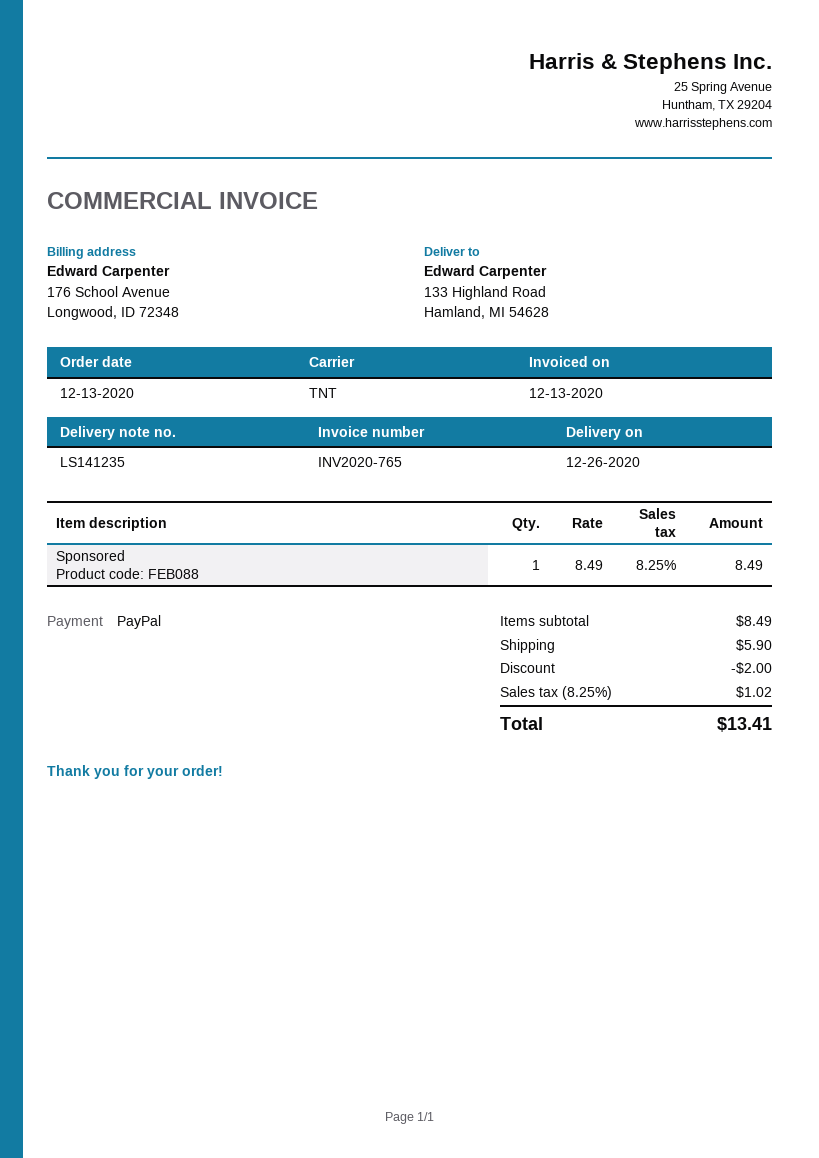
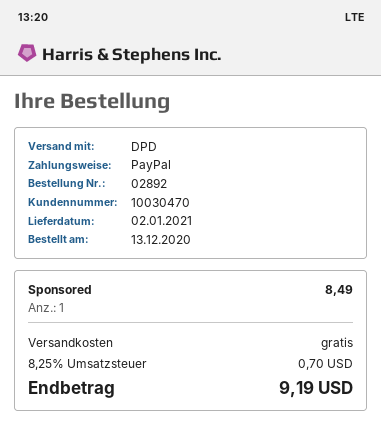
delivery date: 2020-12-26 -> 2021-01-02
shipping method: TNT -> DPD
discount: 2.00 -> none
shipping: 5.90 -> 0.00
tax: 8.25% = 1.02 -> 8.25% = 0.70
total: 13.41 -> 9.19

